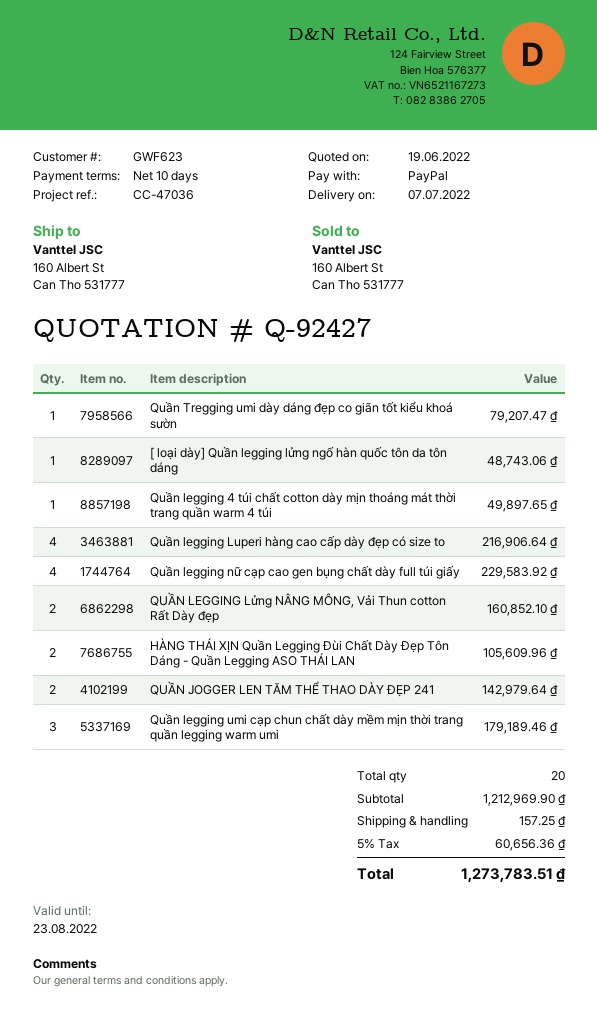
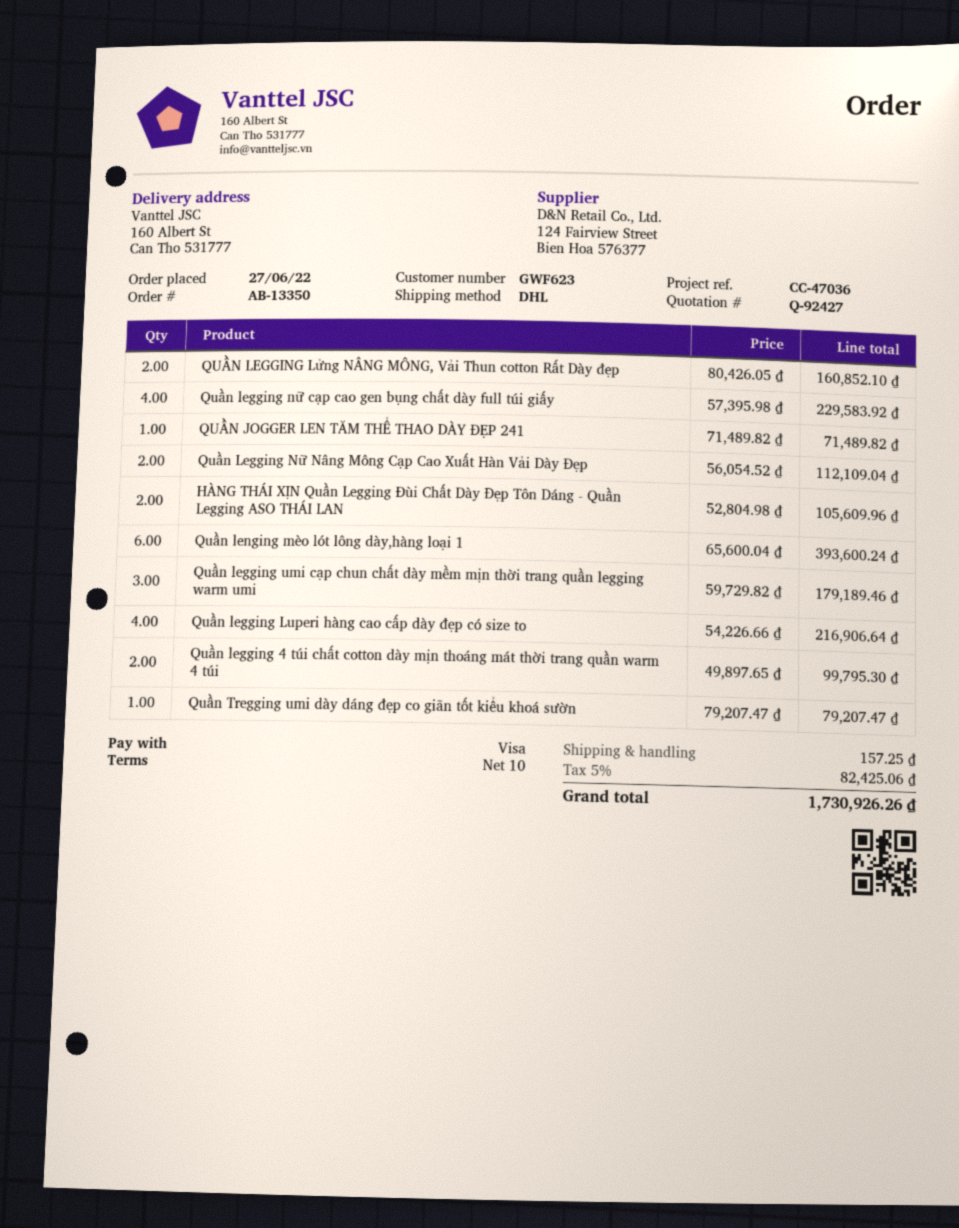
payment method: PayPal -> Visa
[ loại dày] Quần legging lửng ngố hàn quốc tôn da tôn dáng: 1 for 48743.06 -> none
Quần legging 4 túi chất cotton dày mịn thoáng mát thời trang quần warm 4 túi: 1 for 49897.65 -> 2 for 99795.30
QUẦN JOGGER LEN TĂM THỂ THAO DÀY ĐẸP 241: 2 for 142979.64 -> 1 for 71489.82
Quần Legging Nữ Nâng Mông Cạp Cao Xuất Hàn Vải Dày Đẹp: none -> 2 for 112109.04
Quần lenging mèo lót lông dày,hàng loại 1: none -> 6 for 393600.24
tax: 5% = 60656.36 -> 5% = 82425.06
total: 1273783.51 -> 1730926.26

